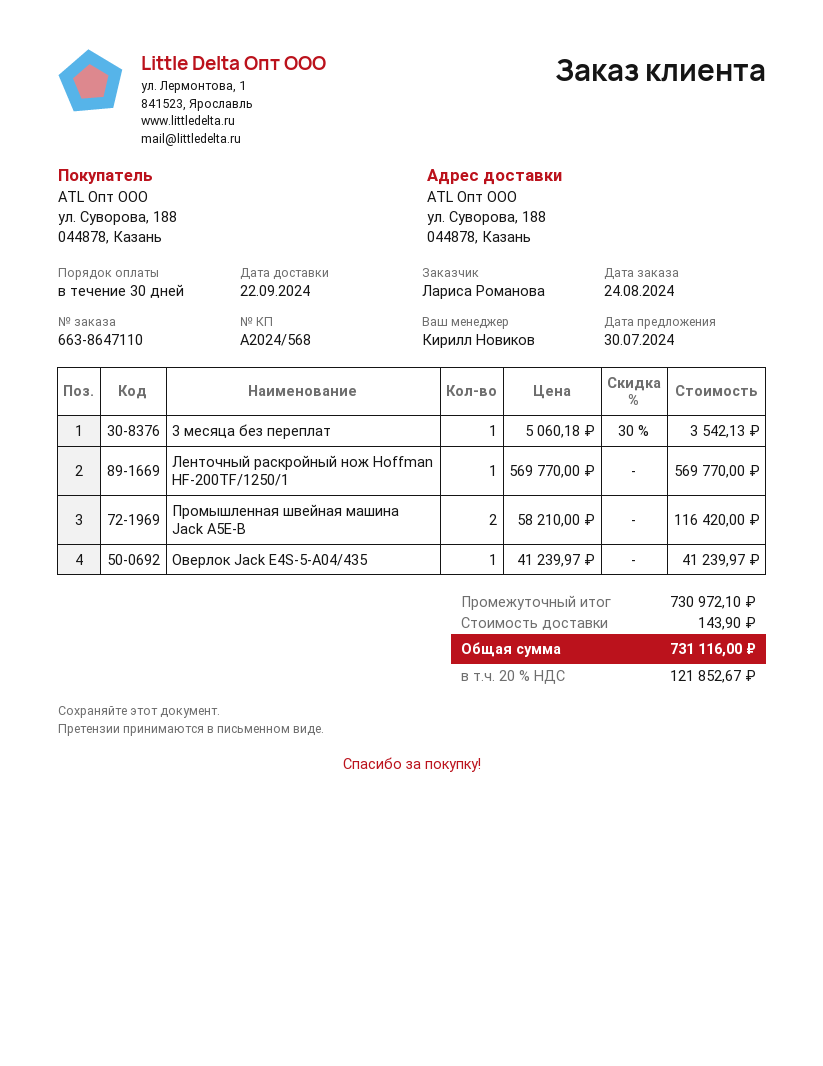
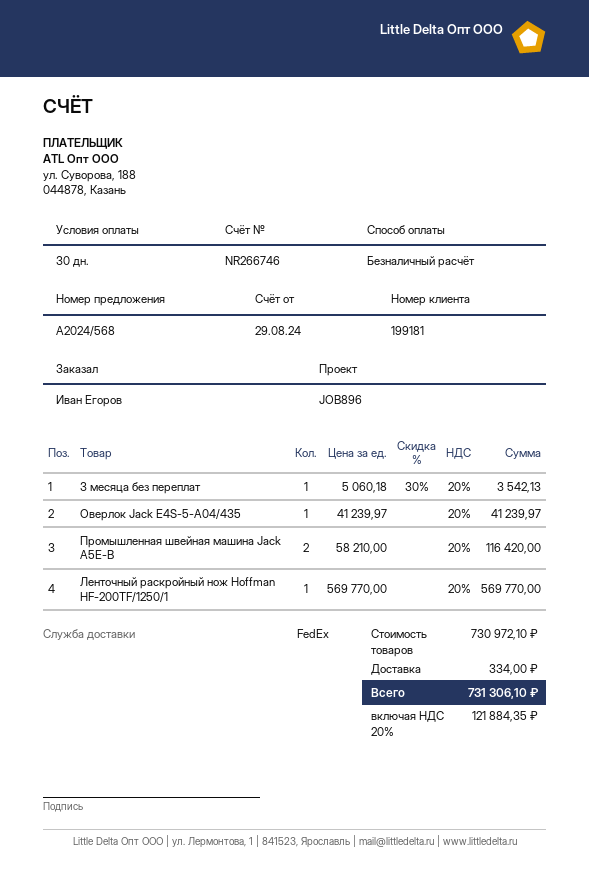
ordered by: Лариса Романова -> Иван Егоров
shipping: 143.90 -> 334.00
tax: 20% = 121852.67 -> 20% = 121884.35
total: 731116.00 -> 731306.10

